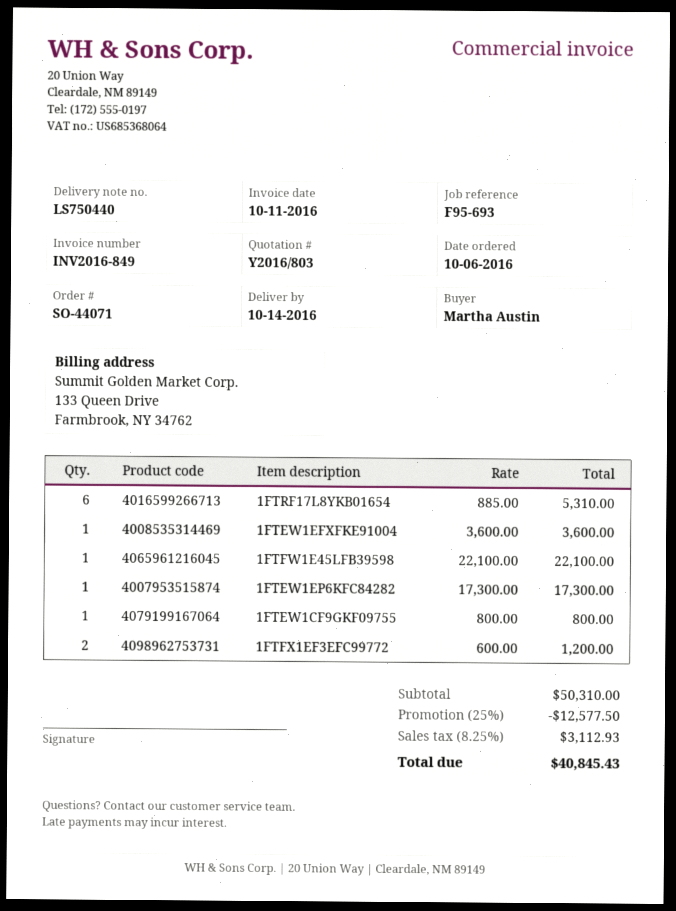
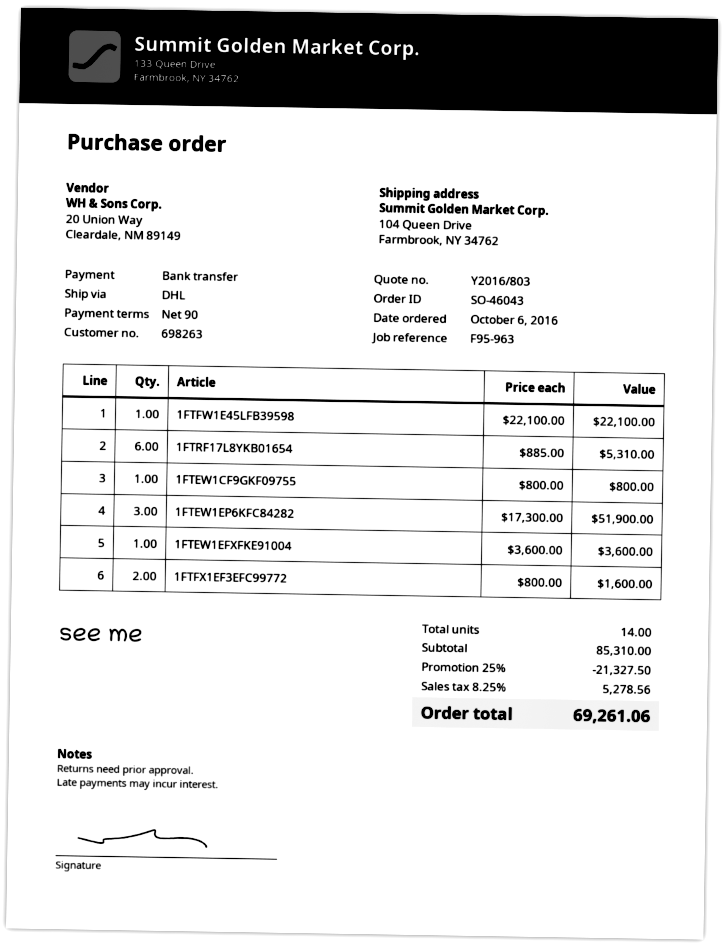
order number: SO-44071 -> SO-46043
reference: F95-693 -> F95-963
1FTEW1EP6KFC84282: 1 x 17300.00 = 17300.00 -> 3 x 17300.00 = 51900.00
1FTFX1EF3EFC99772: 2 x 600.00 = 1200.00 -> 2 x 800.00 = 1600.00
subtotal: 50310.00 -> 85310.00
discount: 25% = 12577.50 -> 25% = 21327.50
tax: 8.25% = 3112.93 -> 8.25% = 5278.56
total: 40845.43 -> 69261.06

